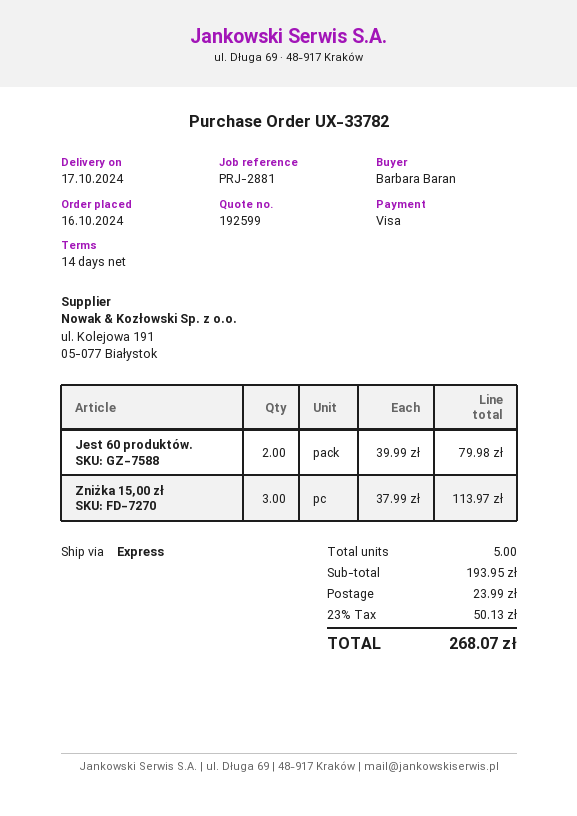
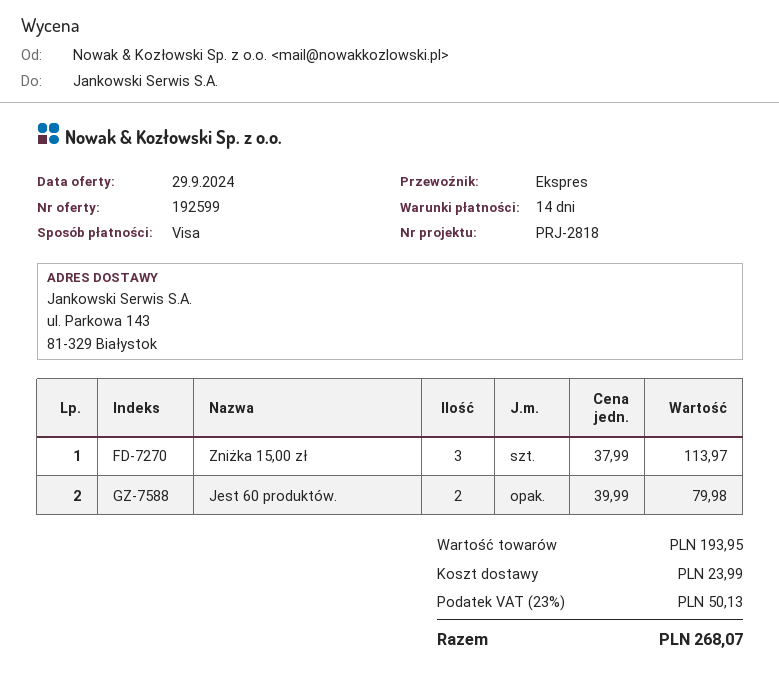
reference: PRJ-2881 -> PRJ-2818

